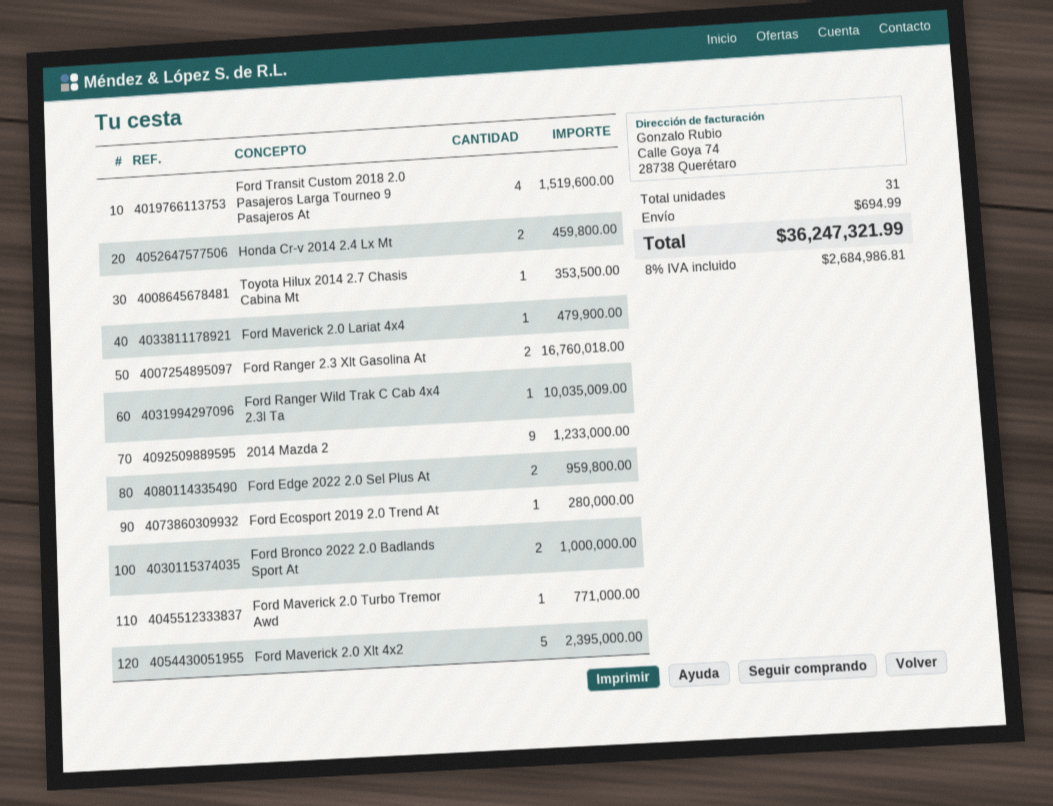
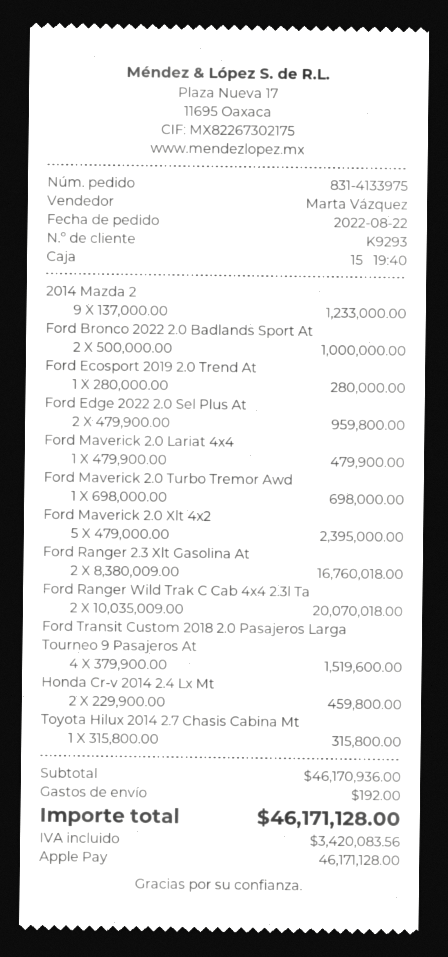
Toyota Hilux 2014 2.7 Chasis Cabina Mt: 1 for 353500.00 -> 1 for 315800.00
Ford Ranger Wild Trak C Cab 4x4 2.3l Ta: 1 for 10035009.00 -> 2 for 20070018.00
Ford Maverick 2.0 Turbo Tremor Awd: 1 for 771000.00 -> 1 for 698000.00
shipping: 694.99 -> 192.00
tax: 2684986.81 -> 3420083.56
total: 36247321.99 -> 46171128.00

